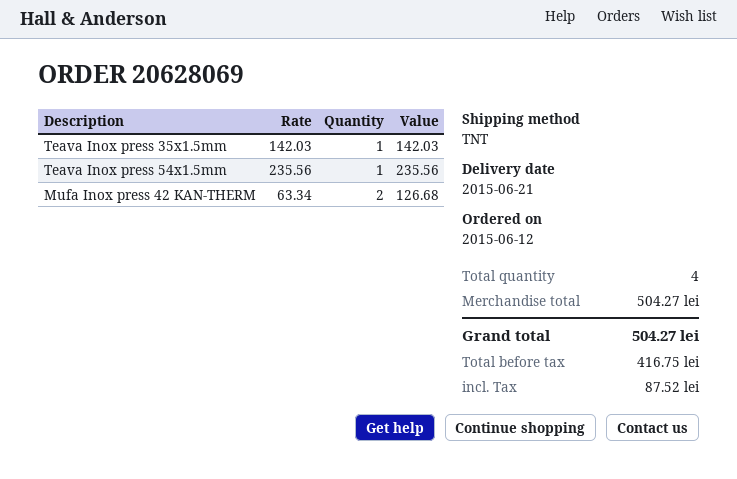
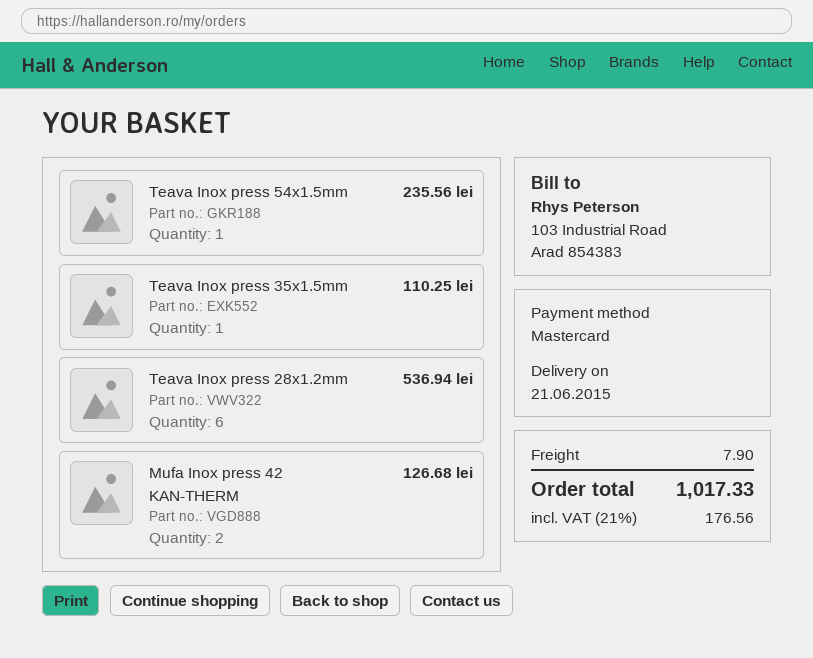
Teava Inox press 35x1.5mm: 1 for 142.03 -> 1 for 110.25
Teava Inox press 28x1.2mm: none -> 6 for 536.94
shipping: none -> 7.90
tax: 87.52 -> 176.56
total: 504.27 -> 1017.33

